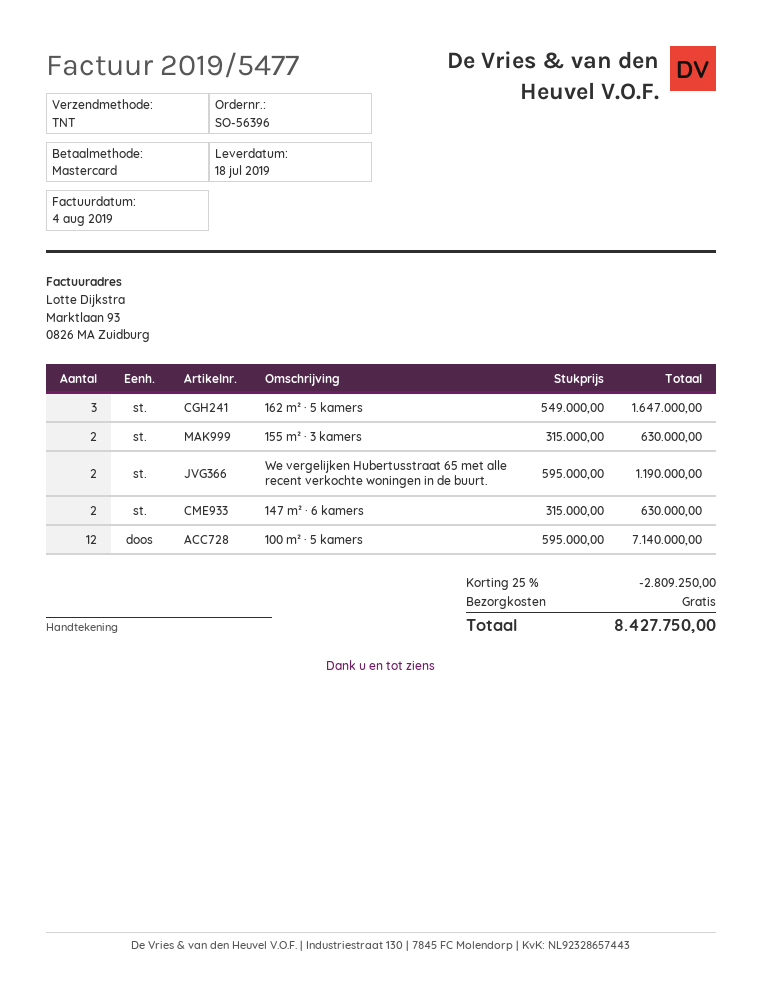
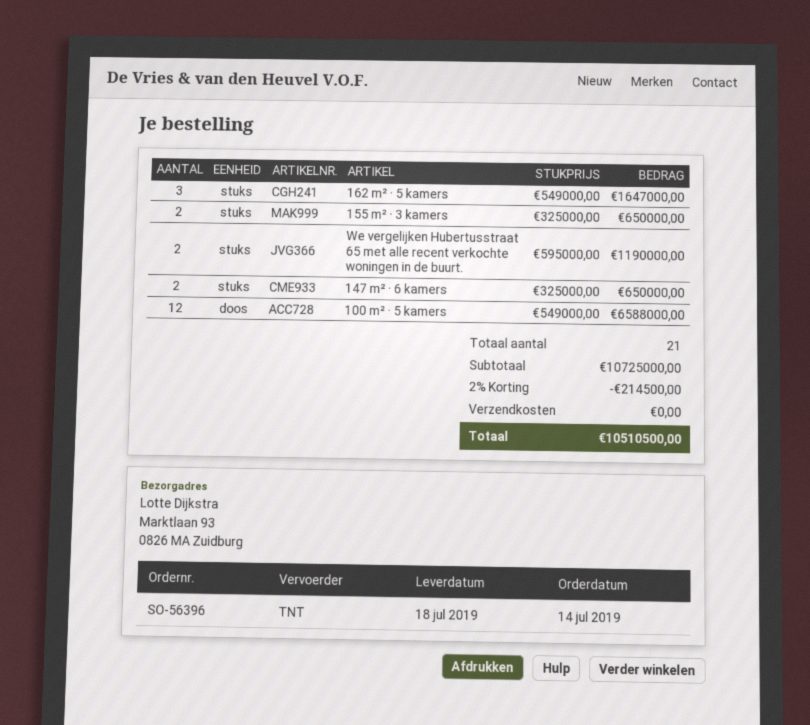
155 m² · 3 kamers: 2 x 315000.00 = 630000.00 -> 2 x 325000.00 = 650000.00
147 m² · 6 kamers: 2 x 315000.00 = 630000.00 -> 2 x 325000.00 = 650000.00
100 m² · 5 kamers: 12 x 595000.00 = 7140000.00 -> 12 x 549000.00 = 6588000.00
discount: 25% = 2809250.00 -> 2% = 214500.00
total: 8427750.00 -> 10510500.00

